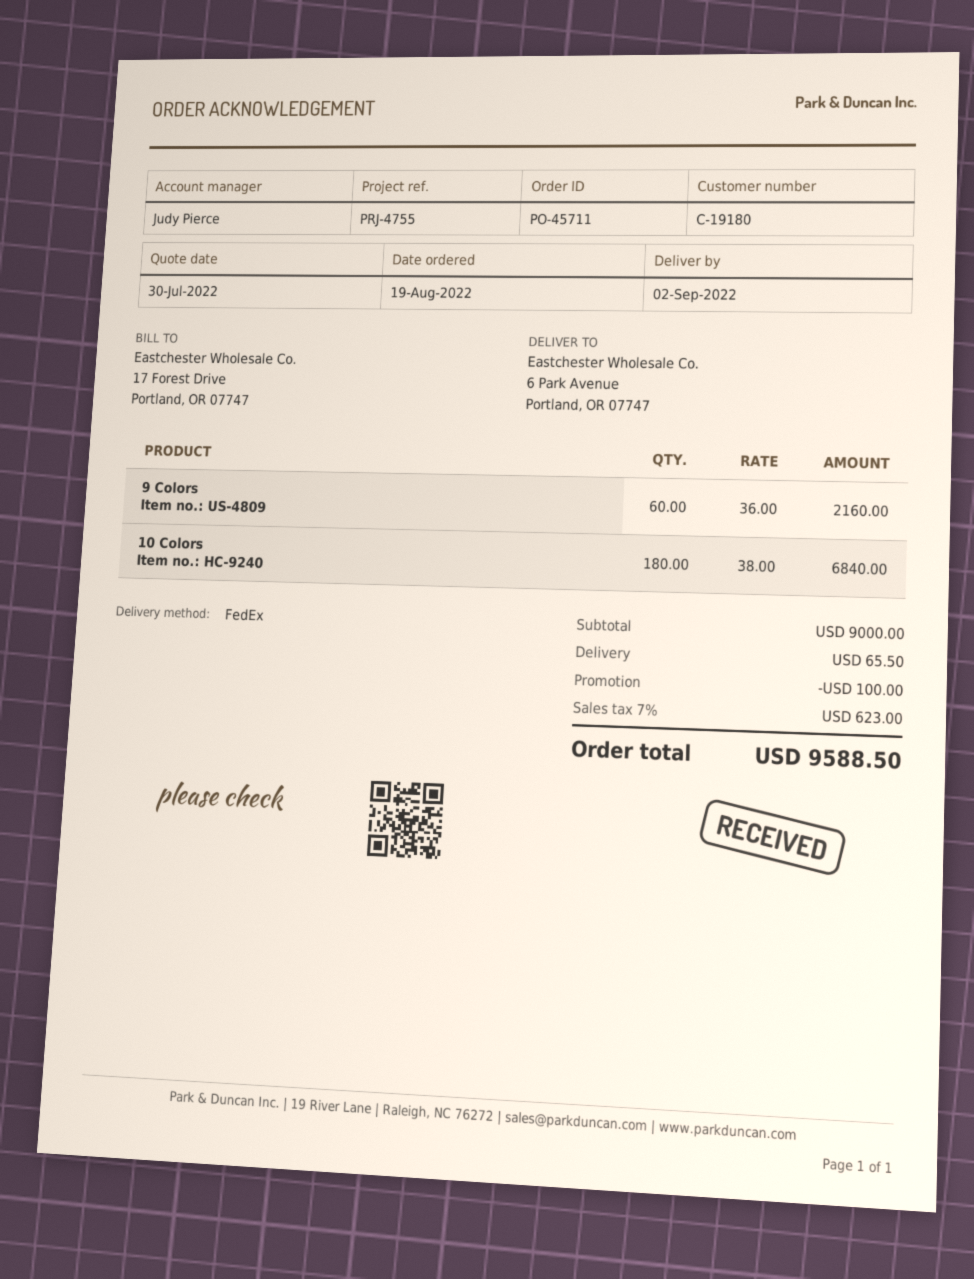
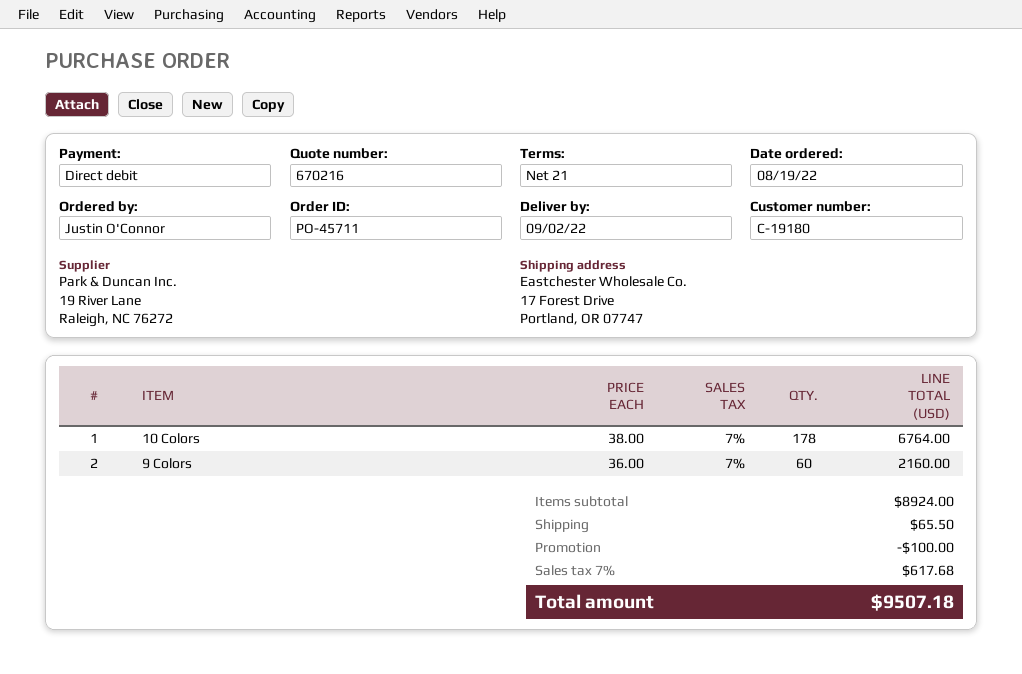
ship to: 6 Park Avenue, Portland, OR 07747 -> 17 Forest Drive, Portland, OR 07747
10 Colors: 180 x 38.00 = 6840.00 -> 178 x 38.00 = 6764.00
subtotal: 9000.00 -> 8924.00
tax: 7% = 623.00 -> 7% = 617.68
total: 9588.50 -> 9507.18

